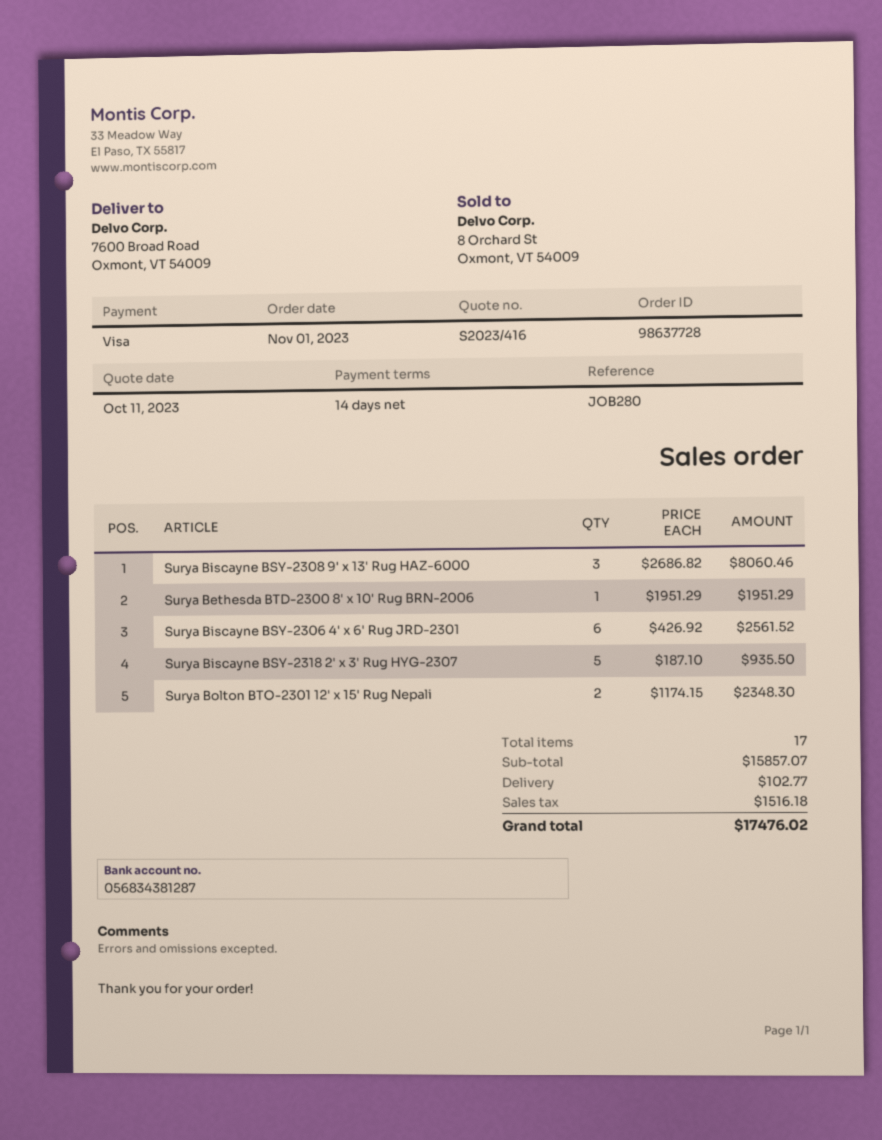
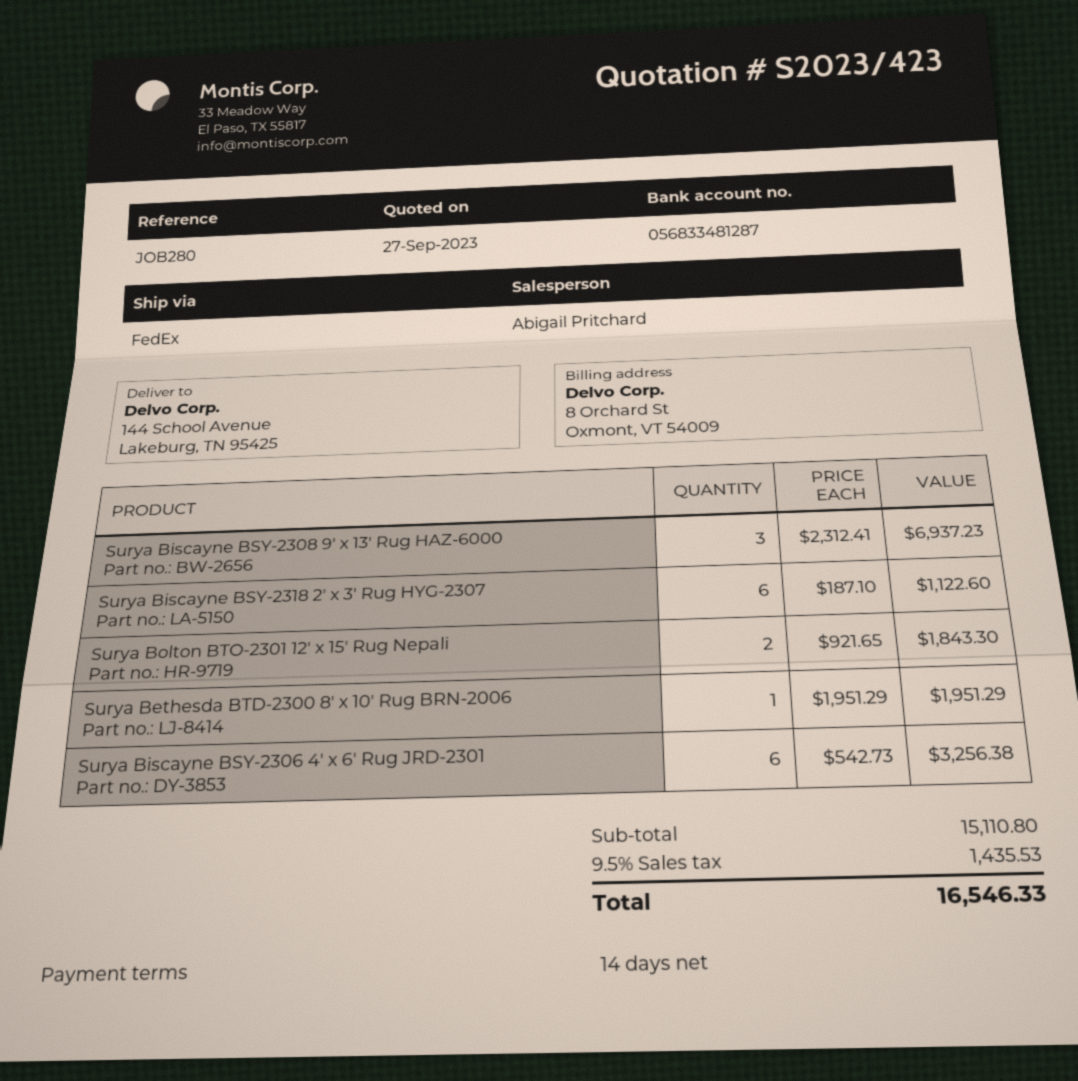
quote number: S2023/416 -> S2023/423
quote date: 2023-10-11 -> 2023-09-27
bank account: 056834381287 -> 056833481287
ship to: 7600 Broad Road, Oxmont, VT 54009 -> 144 School Avenue, Lakeburg, TN 95425
Surya Biscayne BSY-2308 9' x 13' Rug HAZ-6000: 3 x 2686.82 = 8060.46 -> 3 x 2312.41 = 6937.23
Surya Biscayne BSY-2306 4' x 6' Rug JRD-2301: 6 x 426.92 = 2561.52 -> 6 x 542.73 = 3256.38
Surya Biscayne BSY-2318 2' x 3' Rug HYG-2307: 5 x 187.10 = 935.50 -> 6 x 187.10 = 1122.60
Surya Bolton BTO-2301 12' x 15' Rug Nepali: 2 x 1174.15 = 2348.30 -> 2 x 921.65 = 1843.30
subtotal: 15857.07 -> 15110.80
shipping: 102.77 -> none
tax: 1516.18 -> 1435.53
total: 17476.02 -> 16546.33

